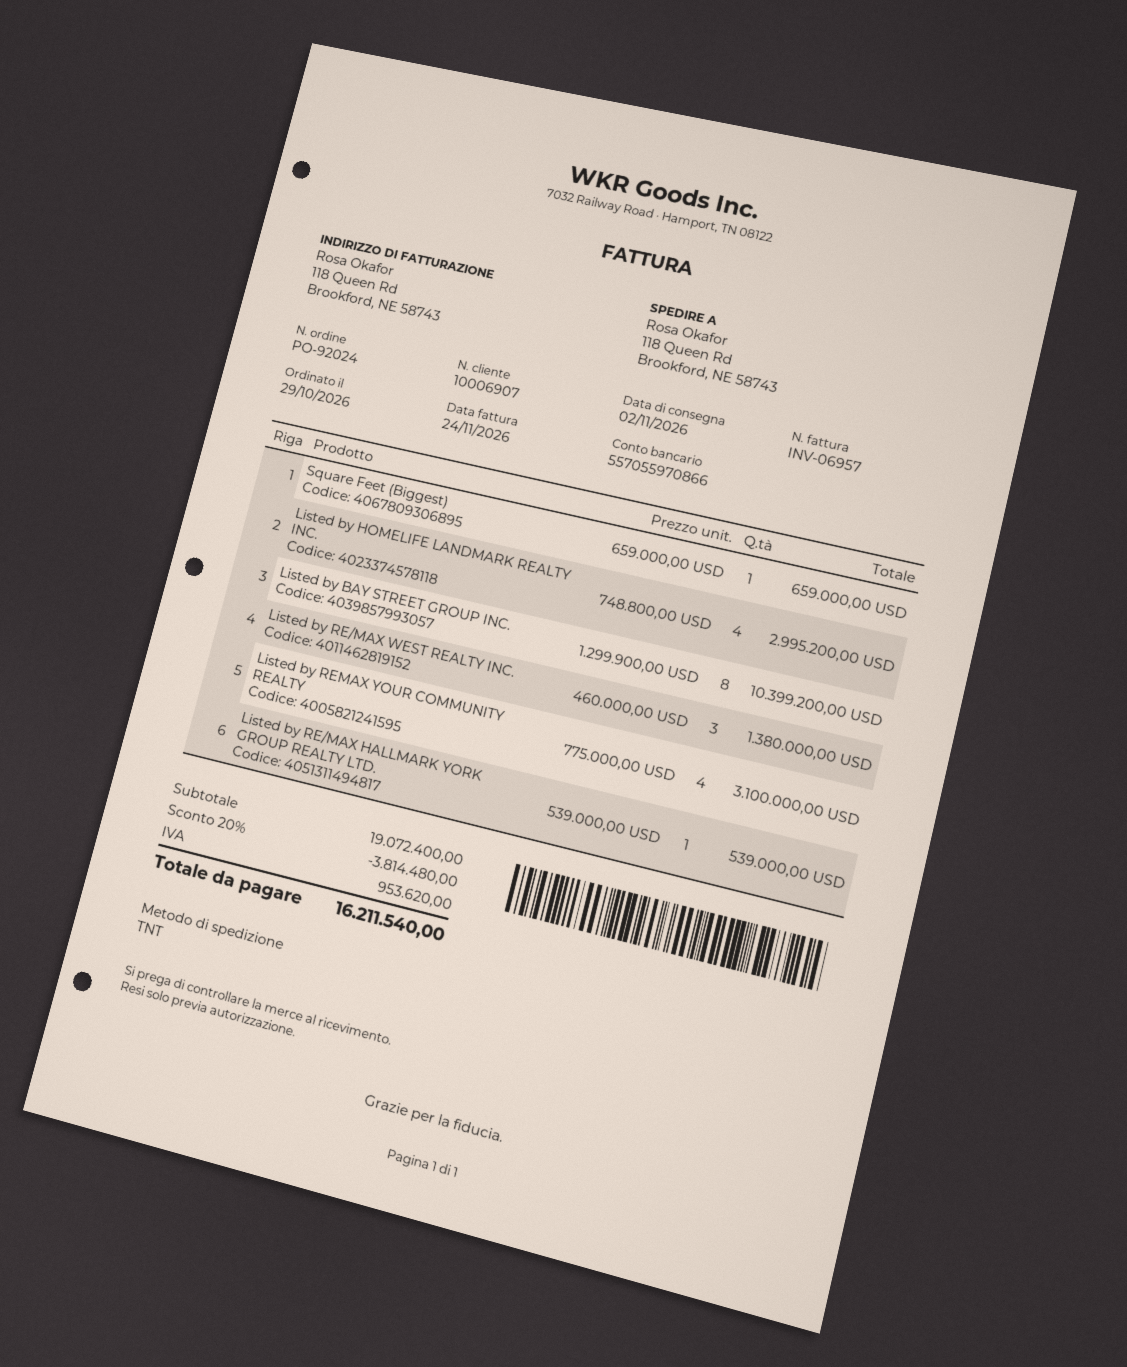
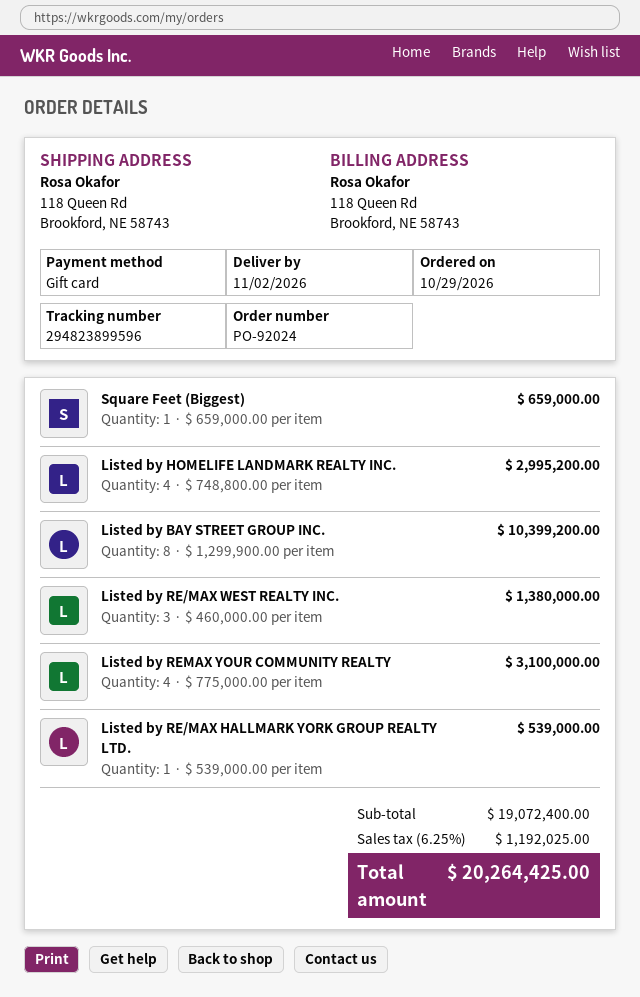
discount: 20% = 3814480.00 -> none
tax: 953620.00 -> 1192025.00
total: 16211540.00 -> 20264425.00

